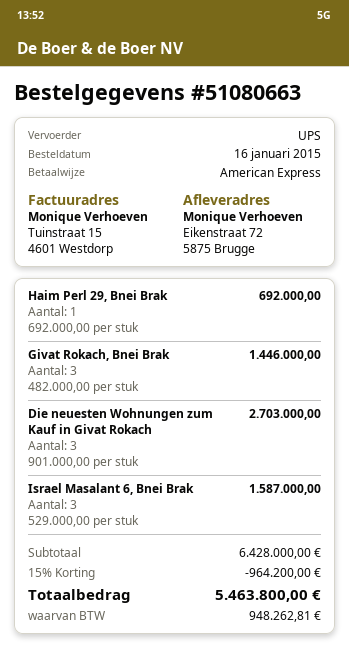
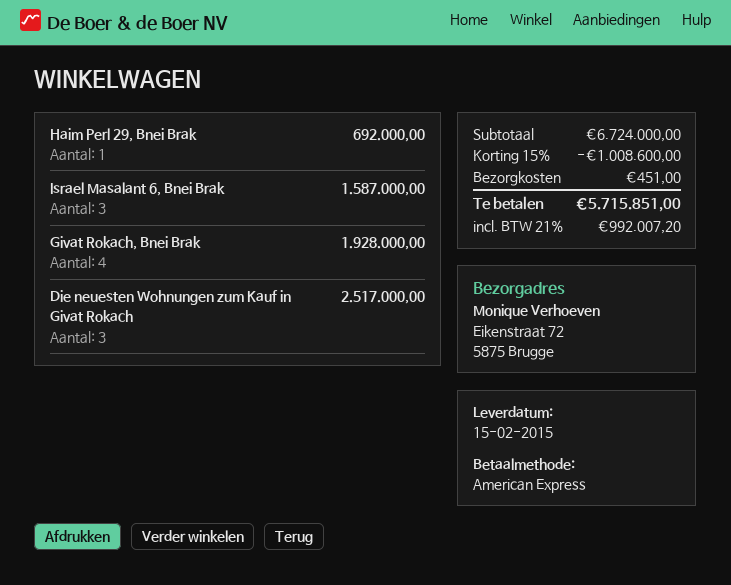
Givat Rokach, Bnei Brak: 3 for 1446000.00 -> 4 for 1928000.00
Die neuesten Wohnungen zum Kauf in Givat Rokach: 3 for 2703000.00 -> 3 for 2517000.00
subtotal: 6428000.00 -> 6724000.00
discount: 15% = 964200.00 -> 15% = 1008600.00
shipping: none -> 451.00
tax: 948262.81 -> 992007.20
total: 5463800.00 -> 5715851.00

